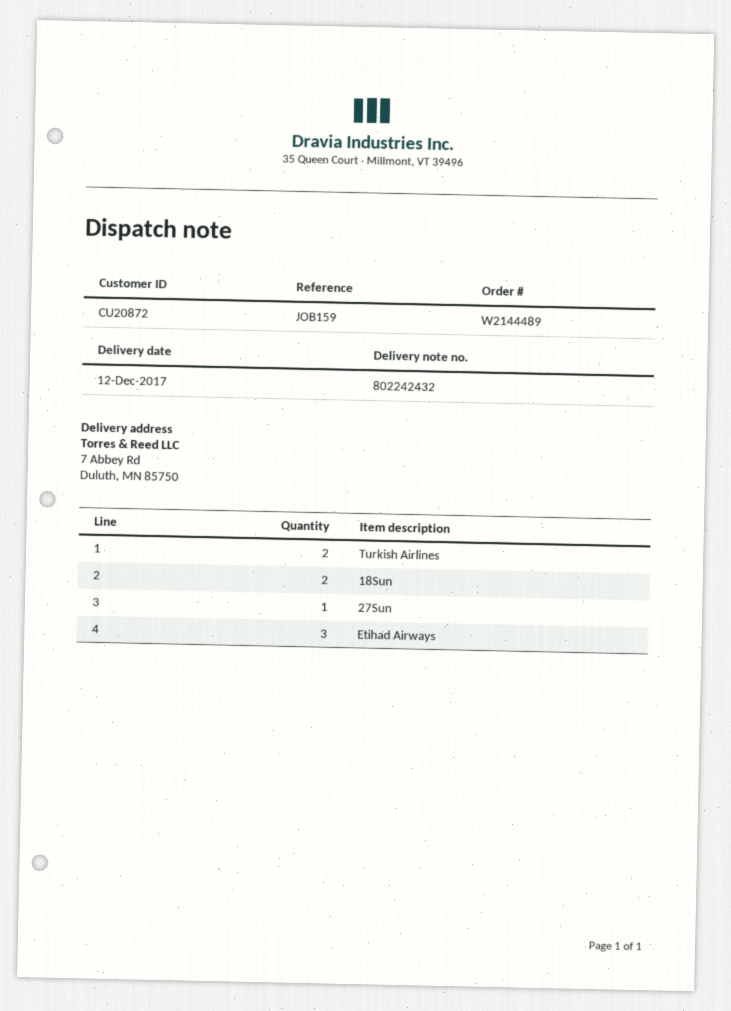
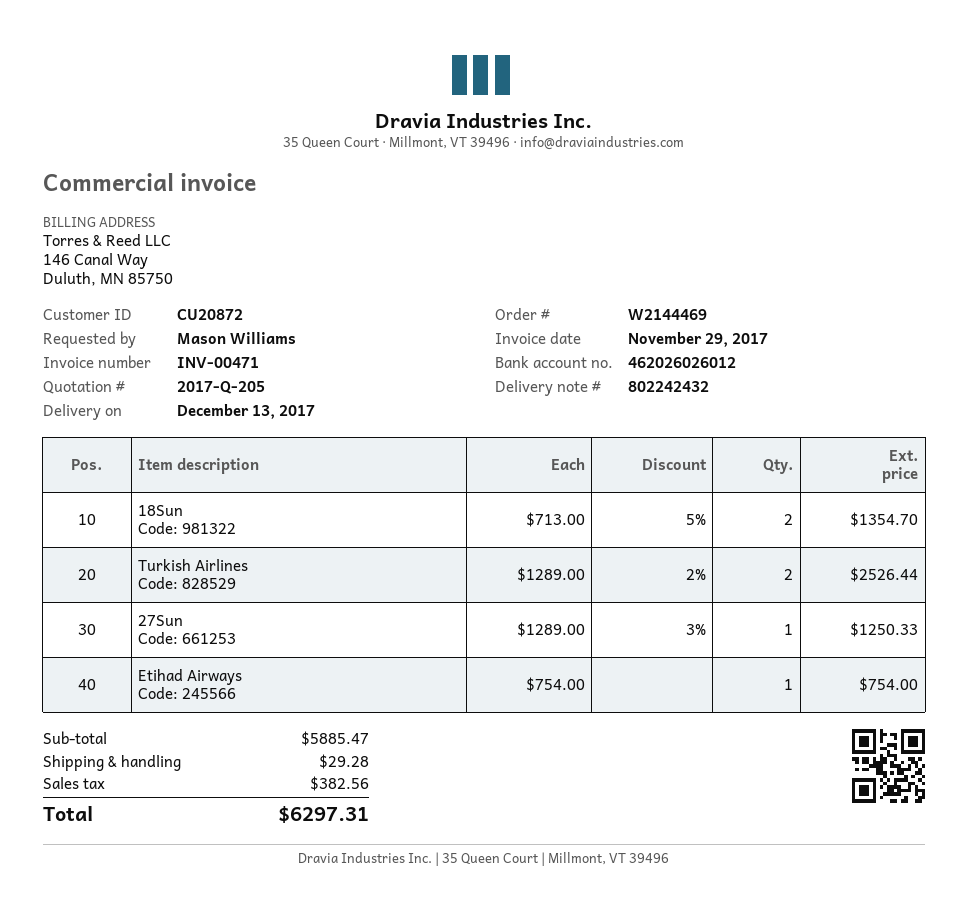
order number: W2144489 -> W2144469
delivery date: 2017-12-12 -> 2017-12-13
Etihad Airways: 3 -> 1

